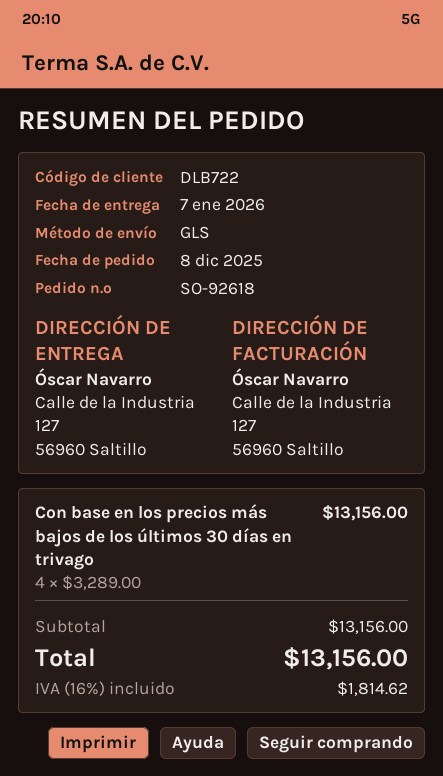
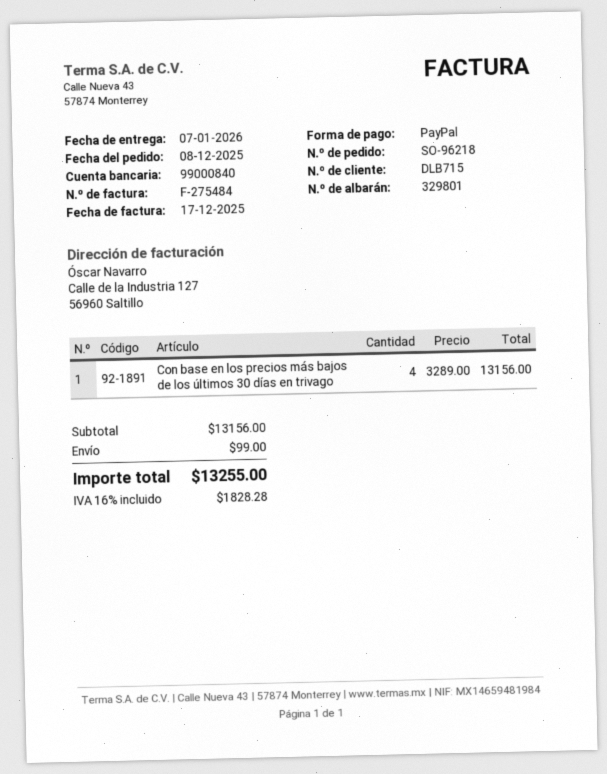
order number: SO-92618 -> SO-96218
customer number: DLB722 -> DLB715
shipping: none -> 99.00
tax: 16% = 1814.62 -> 16% = 1828.28
total: 13156.00 -> 13255.00

